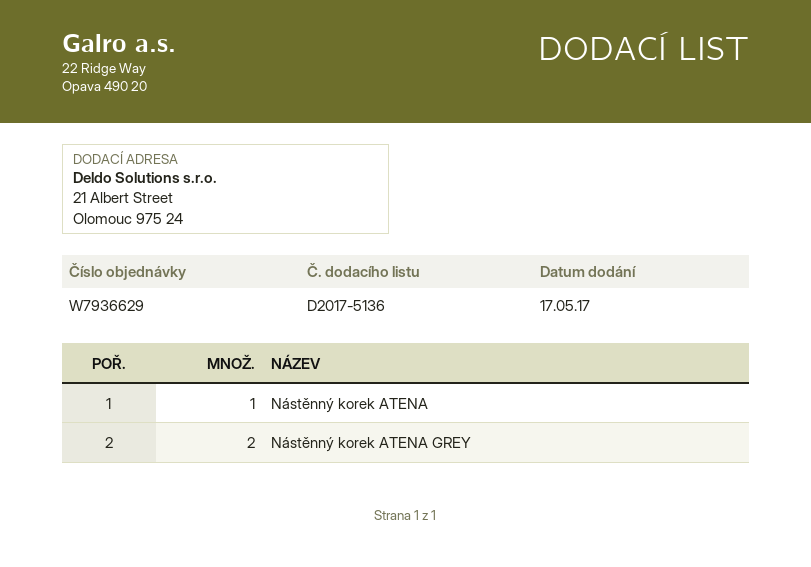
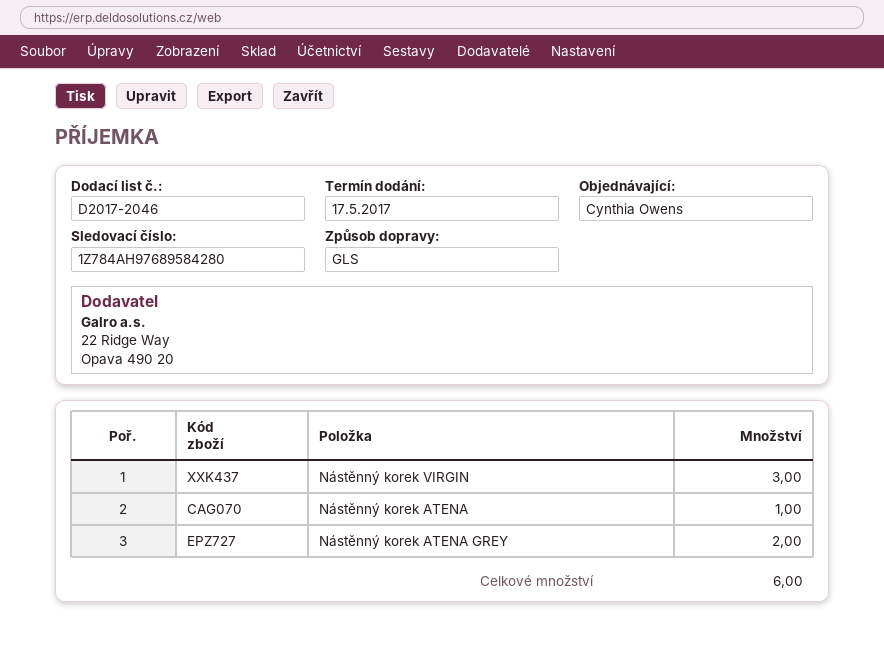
delivery note number: D2017-5136 -> D2017-2046
Nástěnný korek VIRGIN: none -> 3

